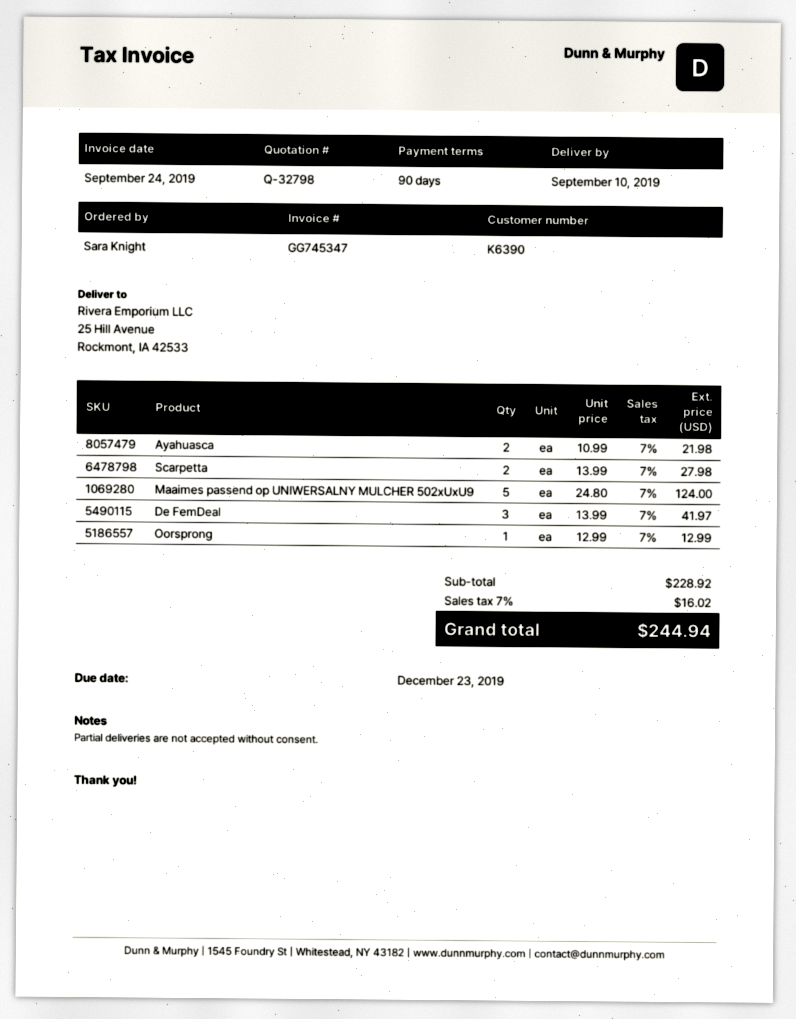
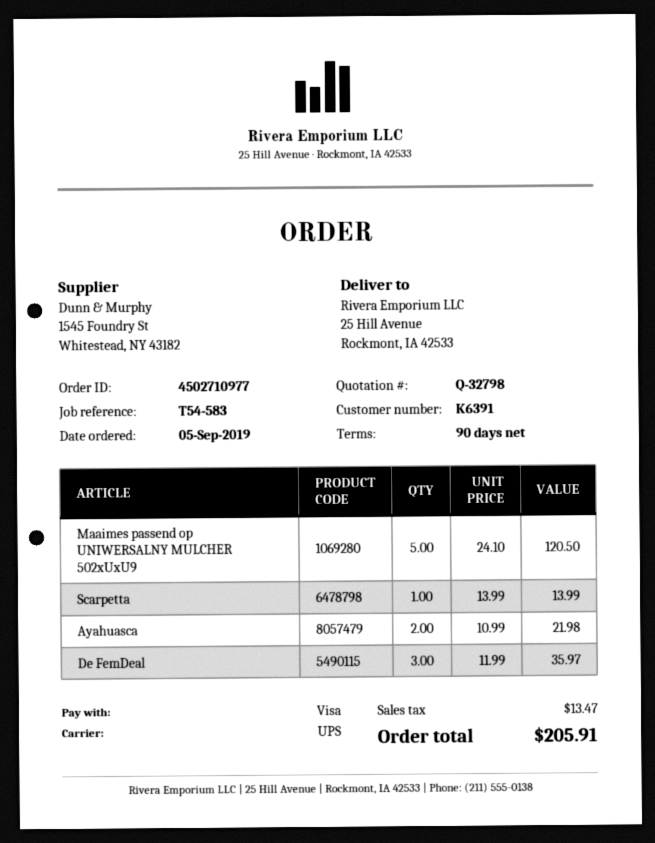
customer number: K6390 -> K6391
Scarpetta: 2 x 13.99 = 27.98 -> 1 x 13.99 = 13.99
Maaimes passend op UNIWERSALNY MULCHER 502xUxU9: 5 x 24.80 = 124.00 -> 5 x 24.10 = 120.50
De FemDeal: 3 x 13.99 = 41.97 -> 3 x 11.99 = 35.97
Oorsprong: 1 x 12.99 = 12.99 -> none
tax: 16.02 -> 13.47
total: 244.94 -> 205.91

